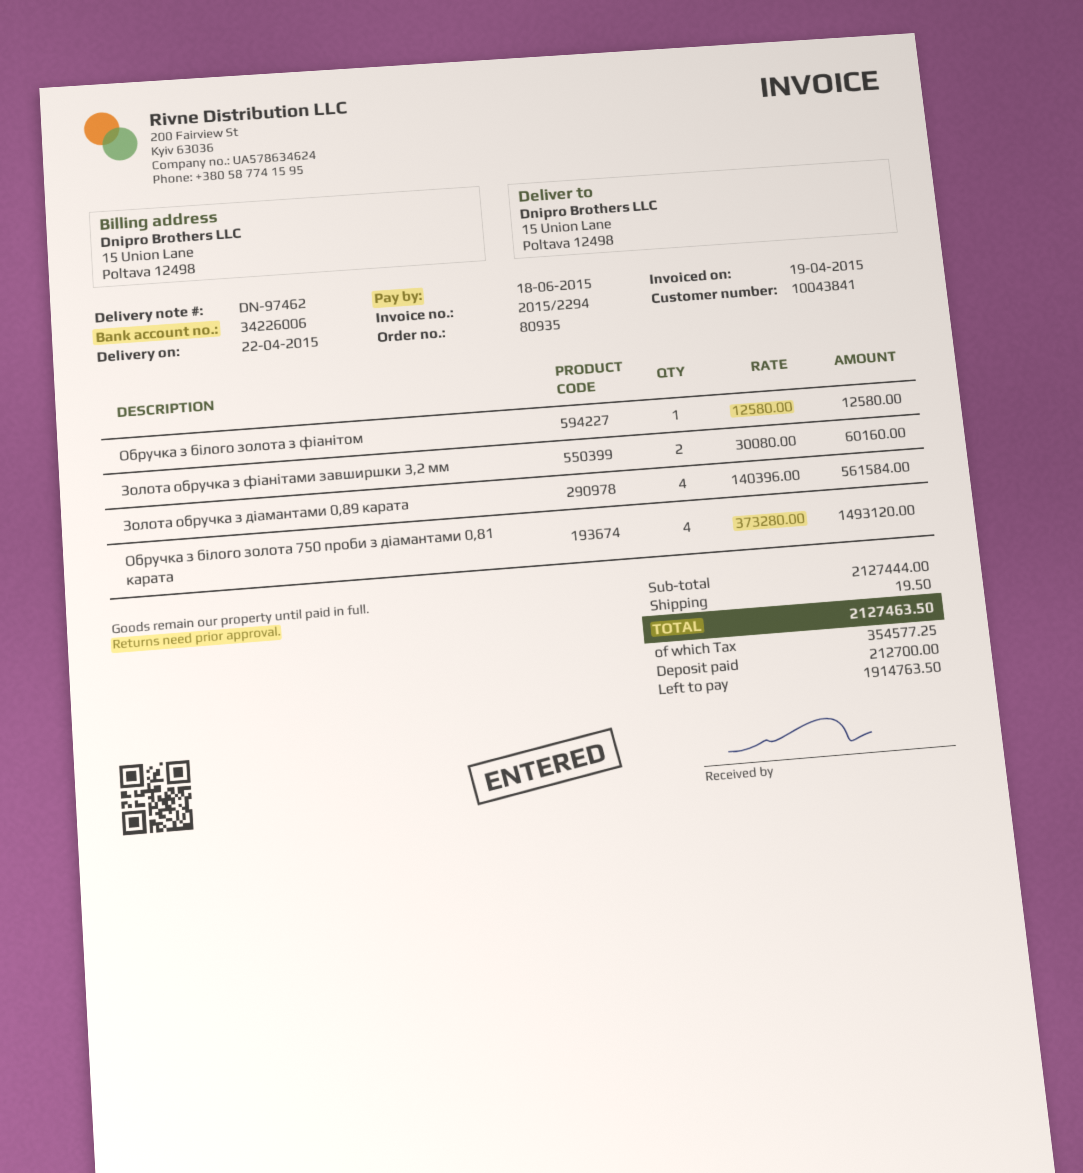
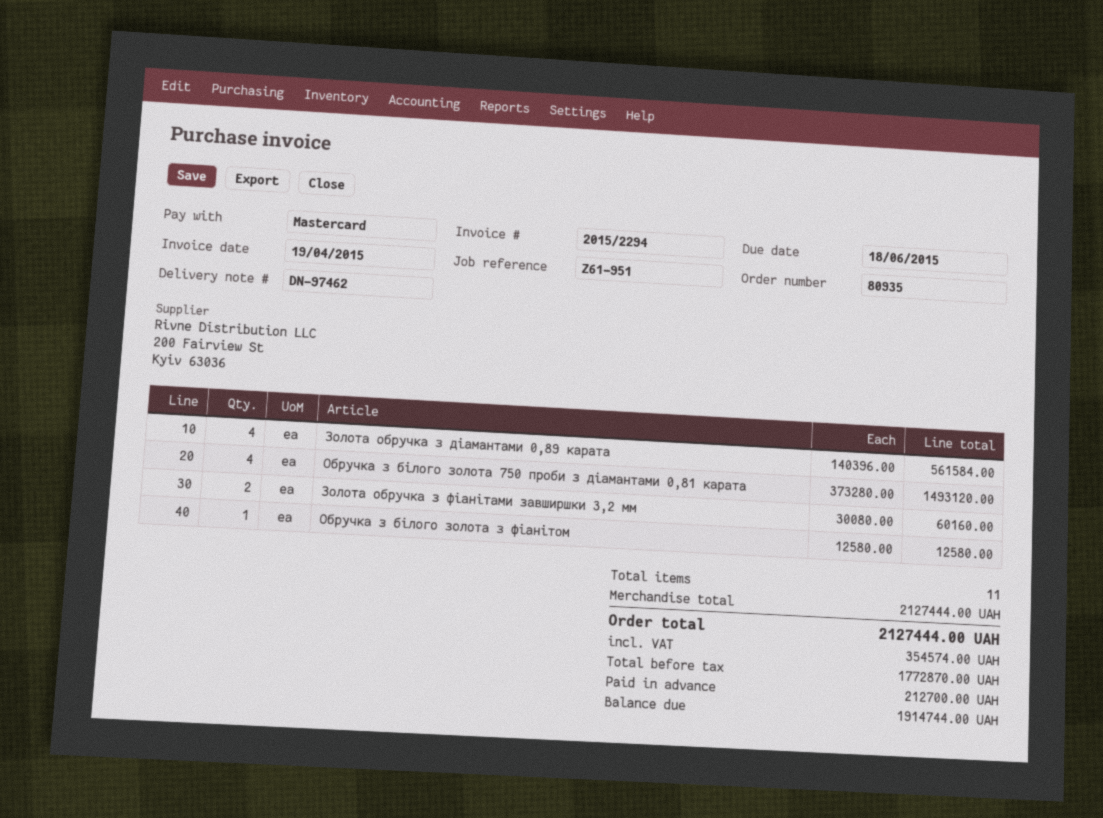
shipping: 19.50 -> none
tax: 354577.25 -> 354574.00
total: 2127463.50 -> 2127444.00
balance: 1914763.50 -> 1914744.00

